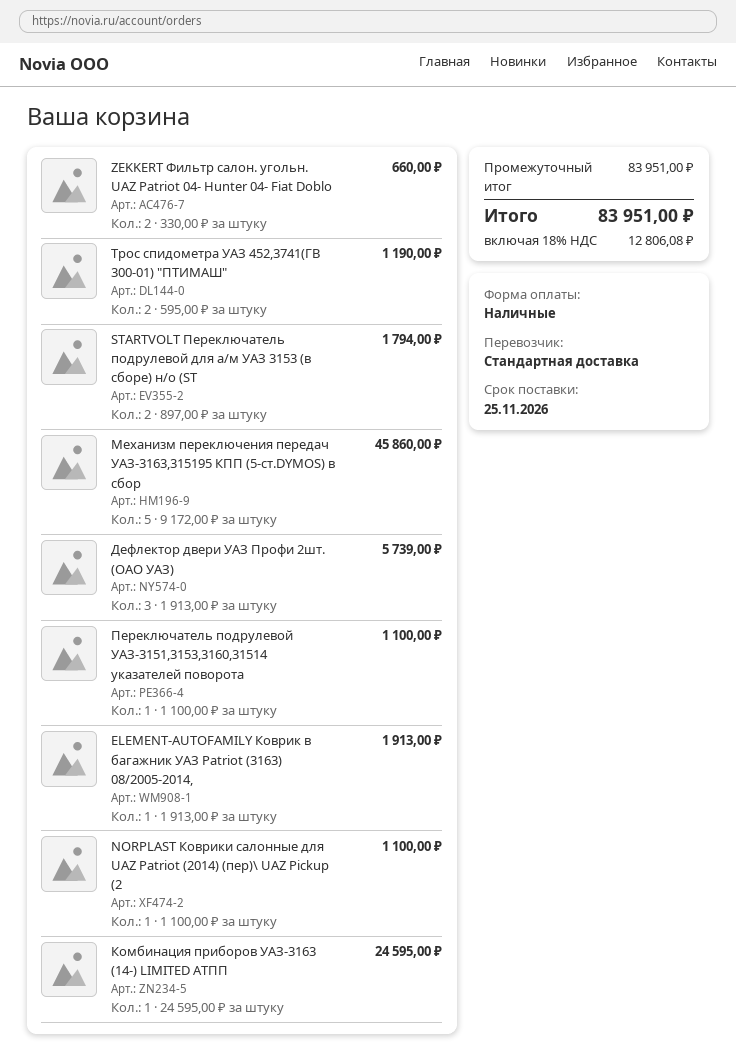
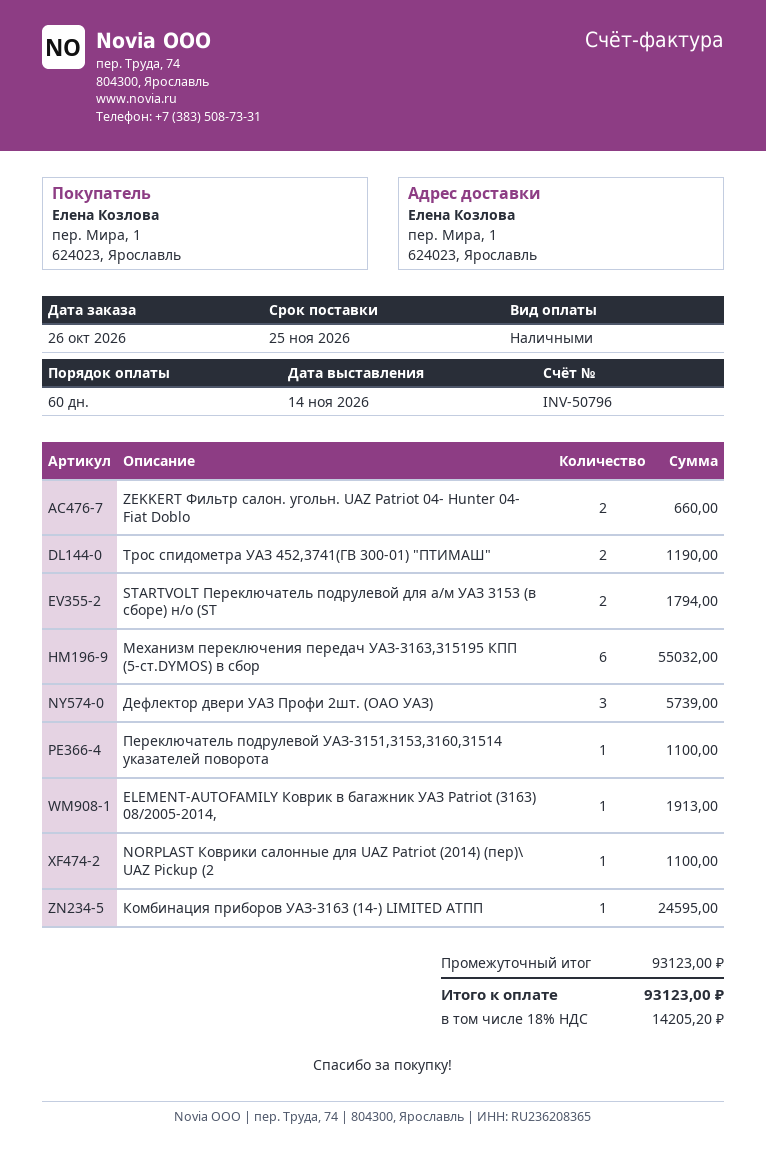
Механизм переключения передач УАЗ-3163,315195 КПП (5-ст.DYMOS) в сбор: 5 for 45860.00 -> 6 for 55032.00
subtotal: 83951.00 -> 93123.00
tax: 18% = 12806.08 -> 18% = 14205.20
total: 83951.00 -> 93123.00

